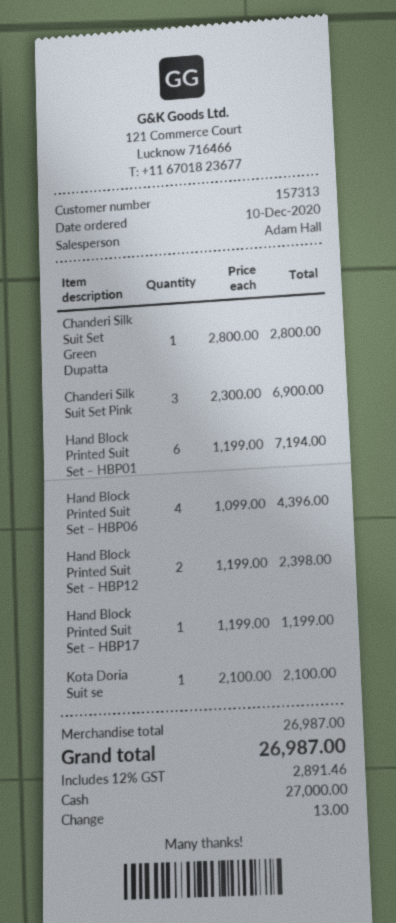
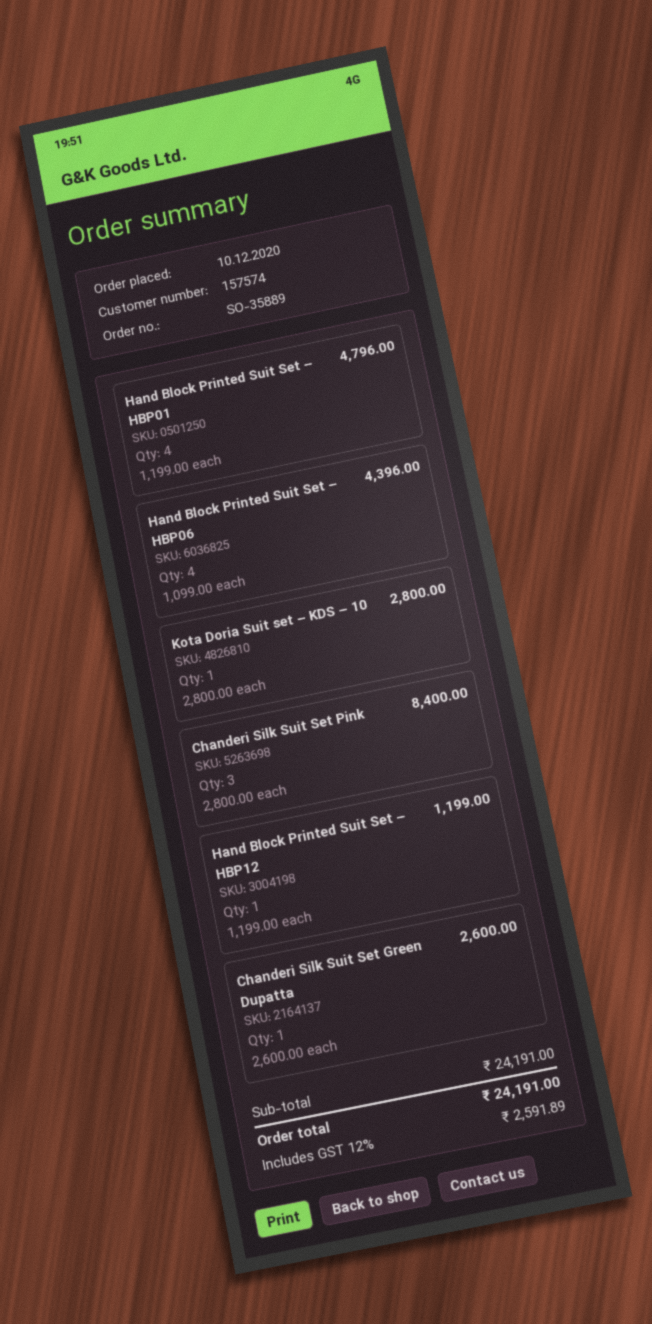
customer number: 157313 -> 157574
Chanderi Silk Suit Set Green Dupatta: 1 x 2800.00 = 2800.00 -> 1 x 2600.00 = 2600.00
Chanderi Silk Suit Set Pink: 3 x 2300.00 = 6900.00 -> 3 x 2800.00 = 8400.00
Hand Block Printed Suit Set – HBP01: 6 x 1199.00 = 7194.00 -> 4 x 1199.00 = 4796.00
Hand Block Printed Suit Set – HBP12: 2 x 1199.00 = 2398.00 -> 1 x 1199.00 = 1199.00
Hand Block Printed Suit Set – HBP17: 1 x 1199.00 = 1199.00 -> none
Kota Doria Suit se: 1 x 2100.00 = 2100.00 -> 1 x 2800.00 = 2800.00
subtotal: 26987.00 -> 24191.00
tax: 12% = 2891.46 -> 12% = 2591.89
total: 26987.00 -> 24191.00

